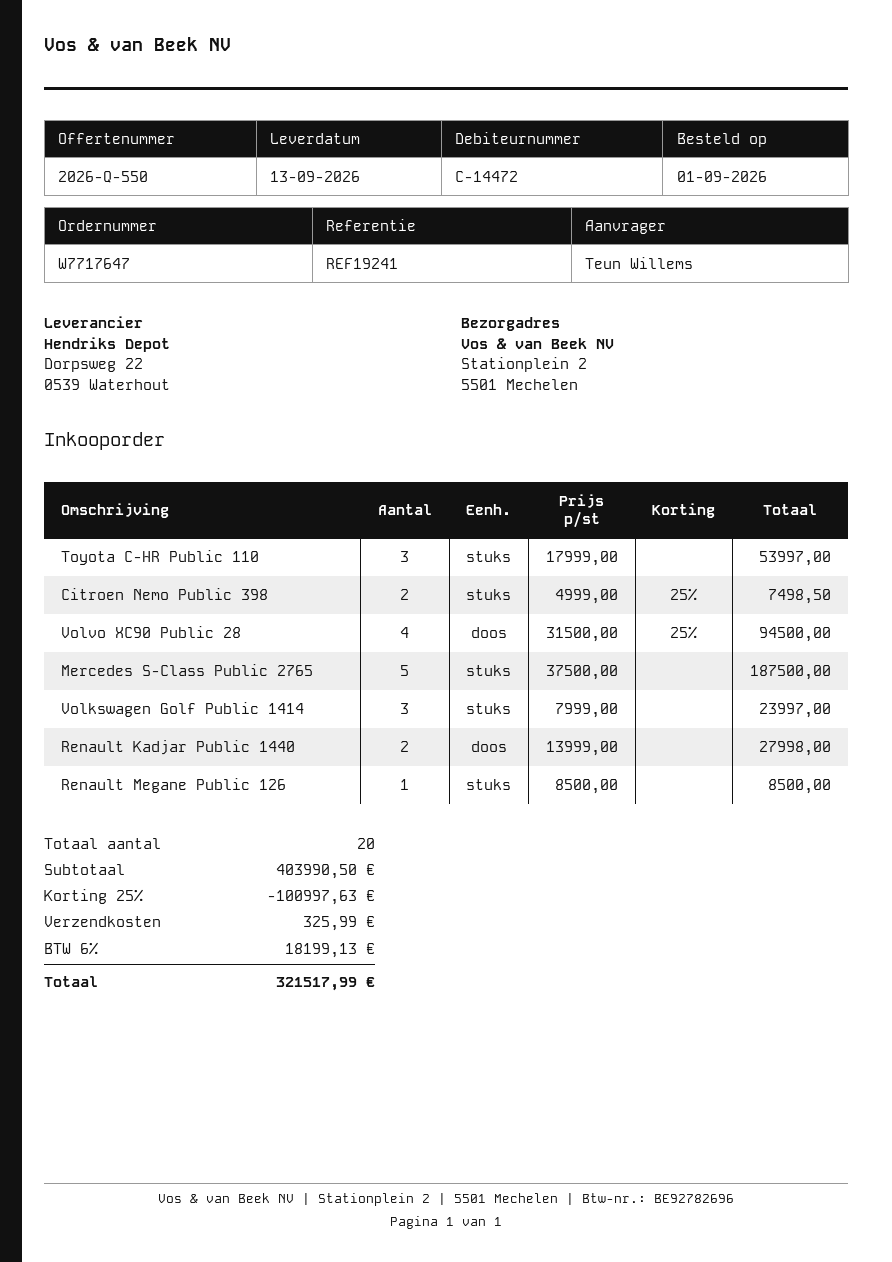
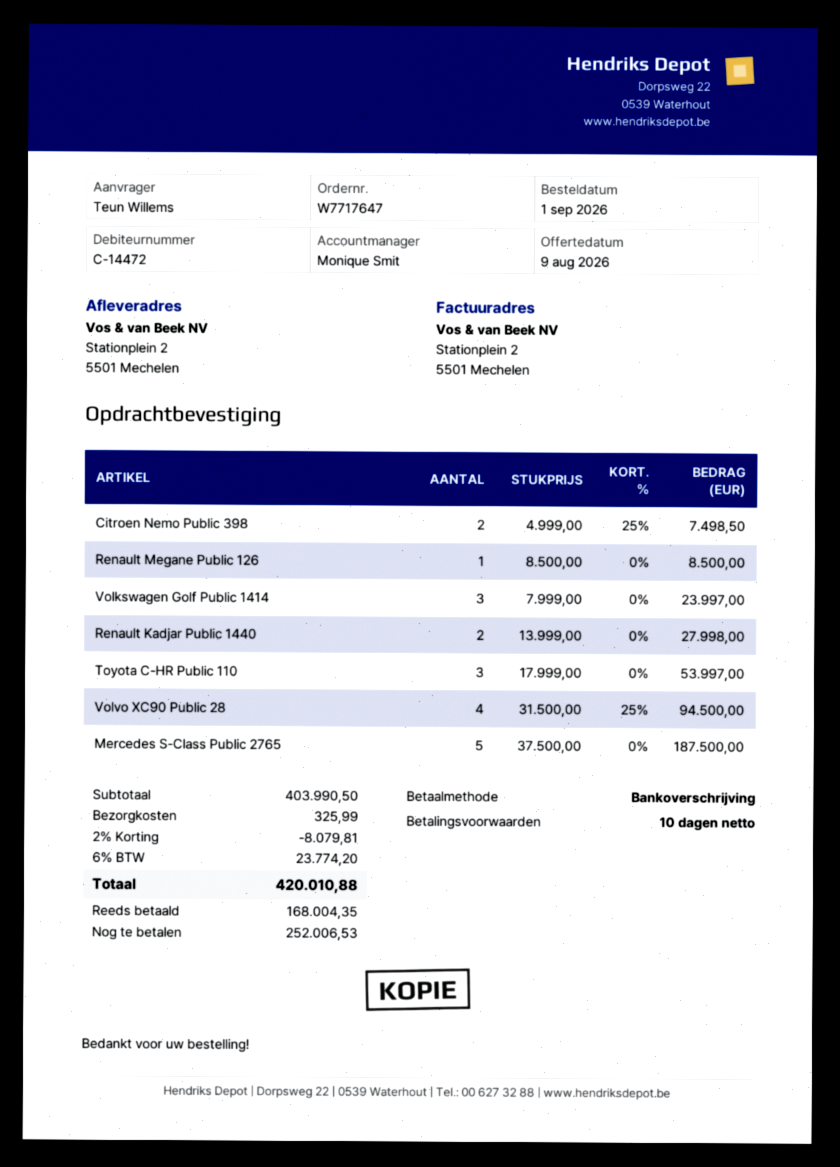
discount: 25% = 100997.63 -> 2% = 8079.81
tax: 6% = 18199.13 -> 6% = 23774.20
total: 321517.99 -> 420010.88

